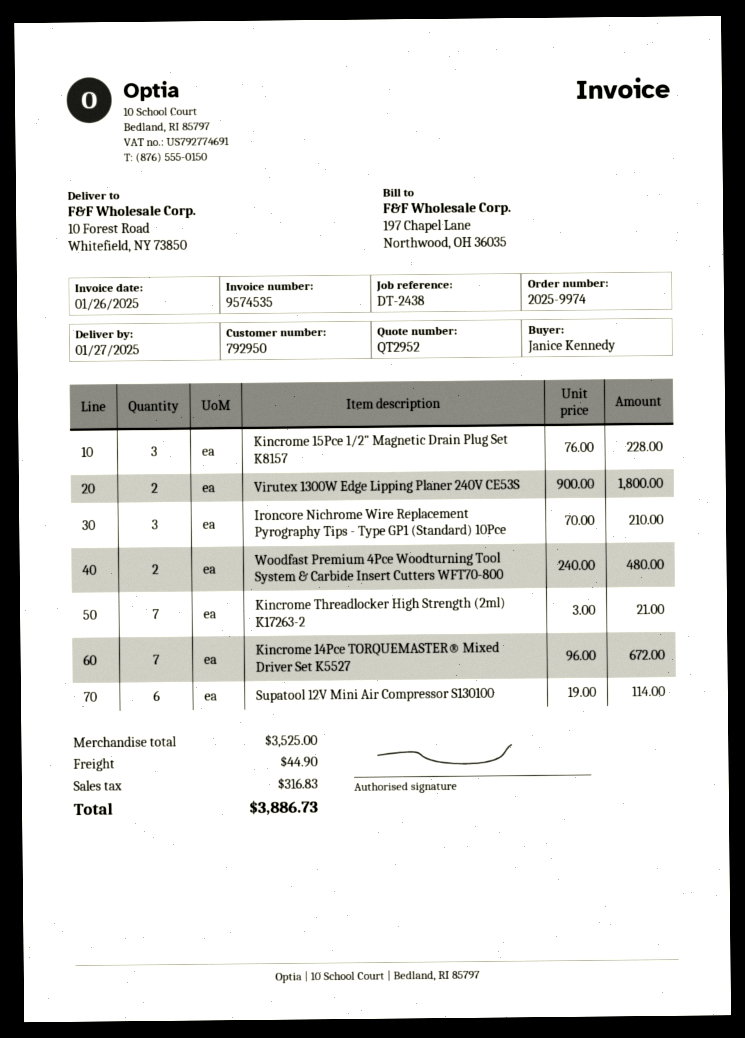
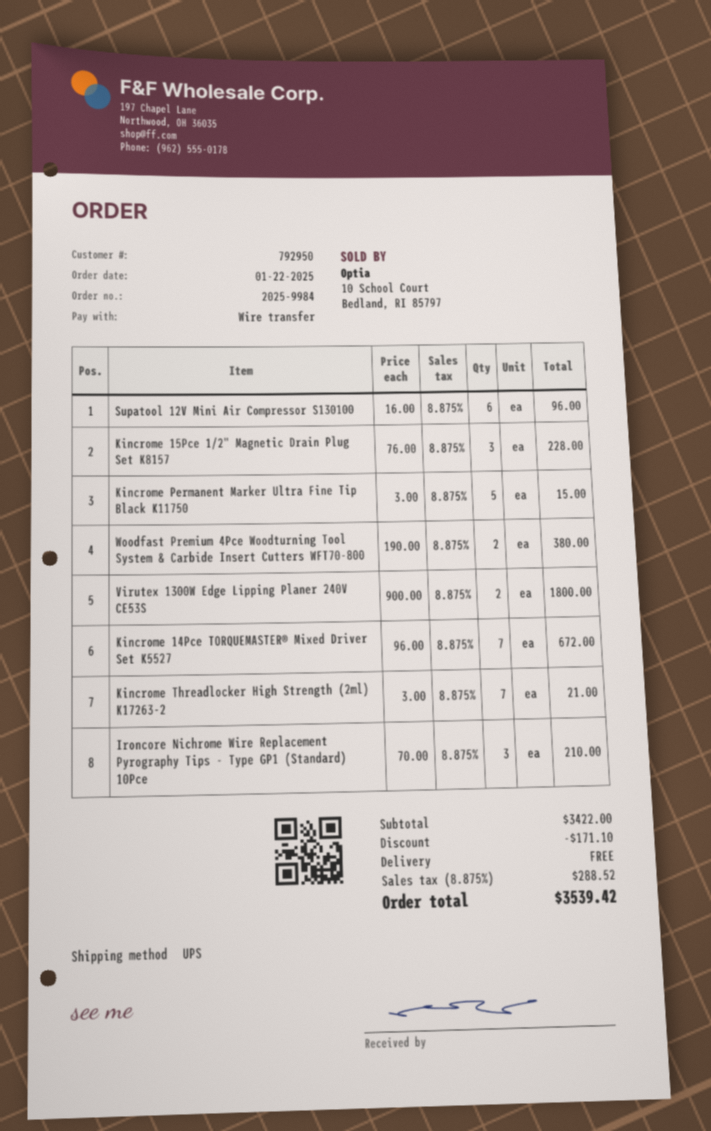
order number: 2025-9974 -> 2025-9984
Woodfast Premium 4Pce Woodturning Tool System & Carbide Insert Cutters WFT70-800: 2 x 240.00 = 480.00 -> 2 x 190.00 = 380.00
Supatool 12V Mini Air Compressor S130100: 6 x 19.00 = 114.00 -> 6 x 16.00 = 96.00
Kincrome Permanent Marker Ultra Fine Tip Black K11750: none -> 5 x 3.00 = 15.00
subtotal: 3525.00 -> 3422.00
discount: none -> 171.10
shipping: 44.90 -> 0.00
tax: 316.83 -> 288.52
total: 3886.73 -> 3539.42

